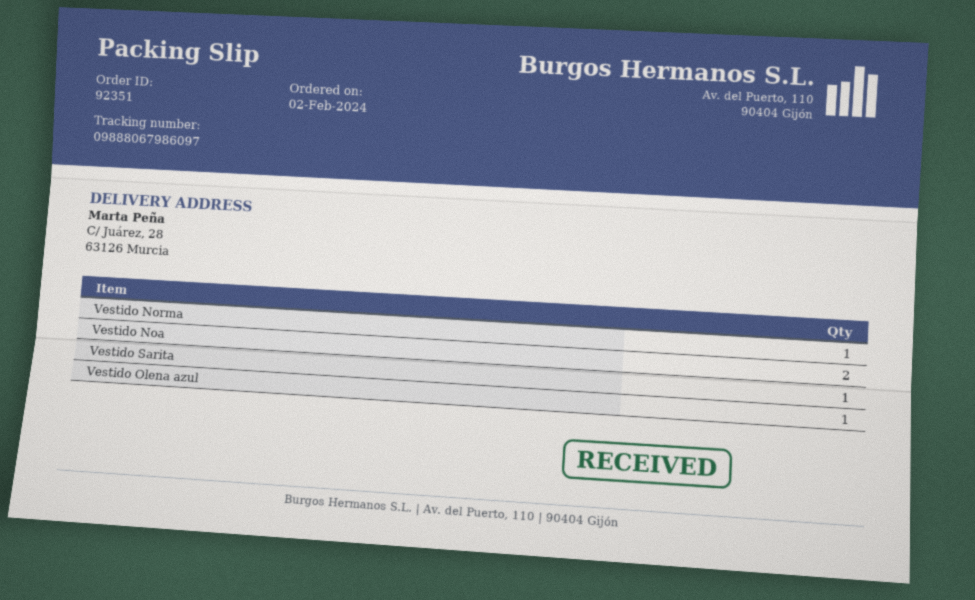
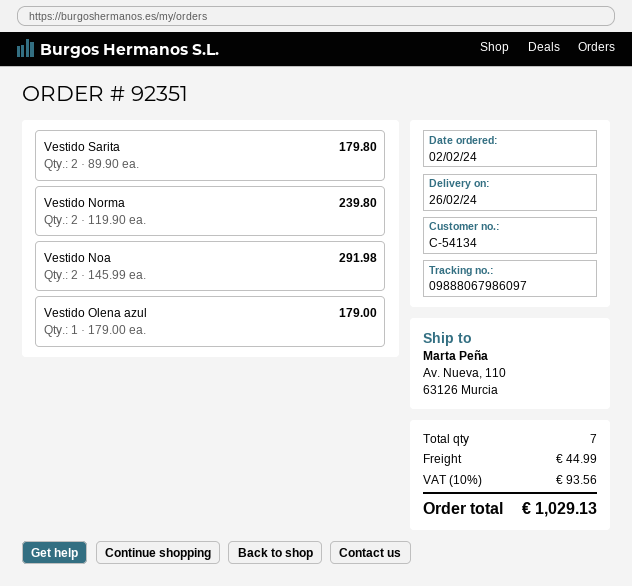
ship to: C/ Juárez, 28, 63126 Murcia -> Av. Nueva, 110, 63126 Murcia
Vestido Norma: 1 -> 2
Vestido Sarita: 1 -> 2

